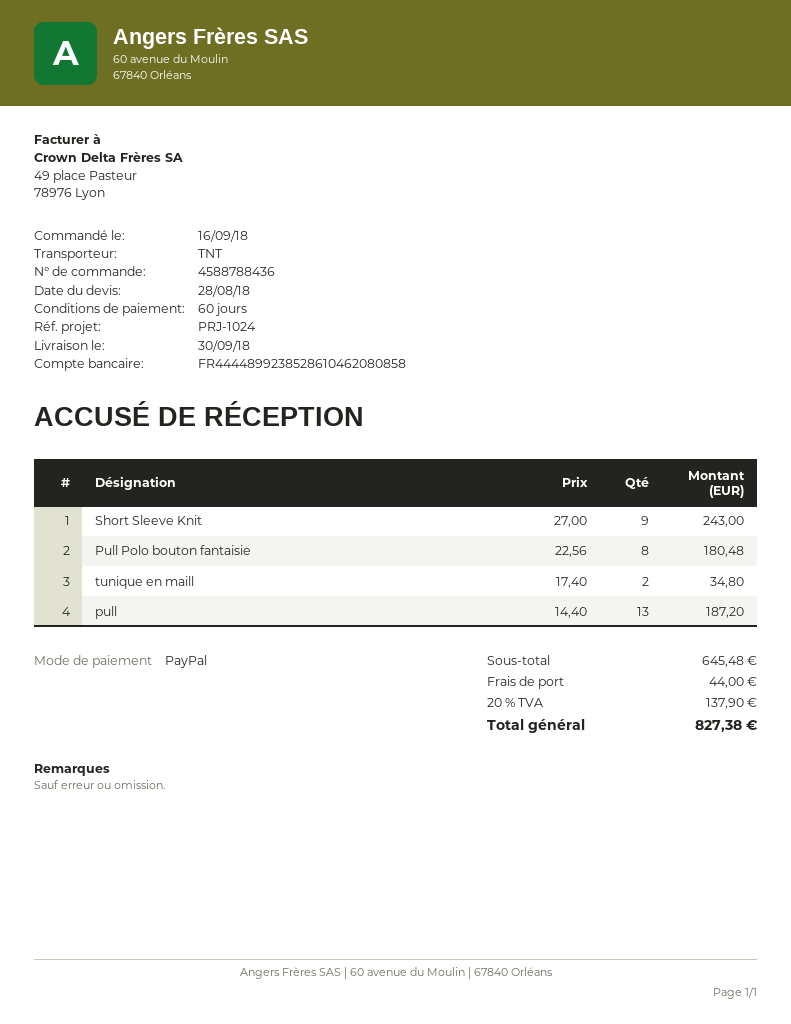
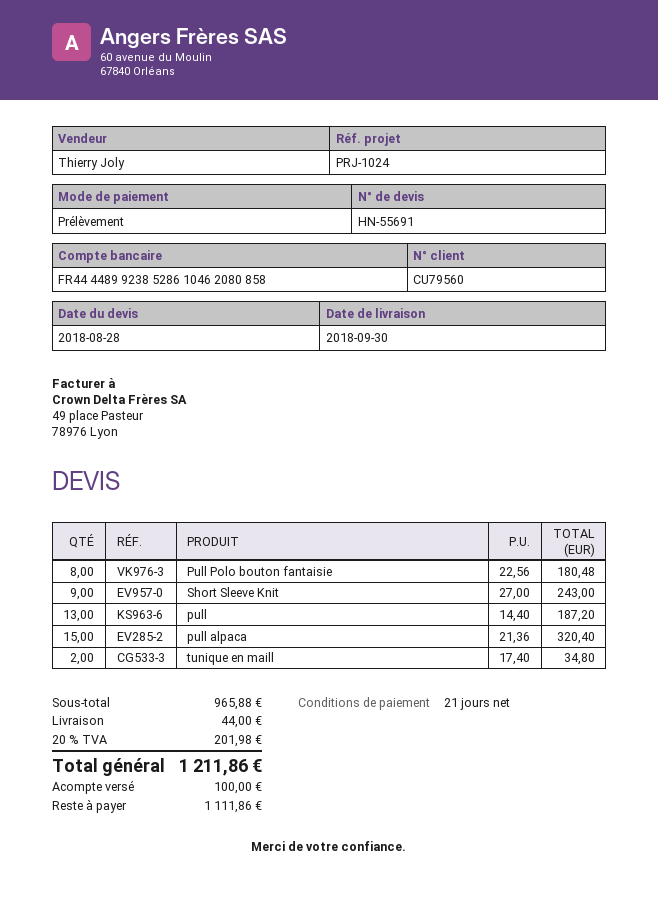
payment terms: 60 days -> 21 days
payment method: PayPal -> direct debit
pull alpaca: none -> 15 x 21.36 = 320.40
subtotal: 645.48 -> 965.88
tax: 20% = 137.90 -> 20% = 201.98
total: 827.38 -> 1211.86

